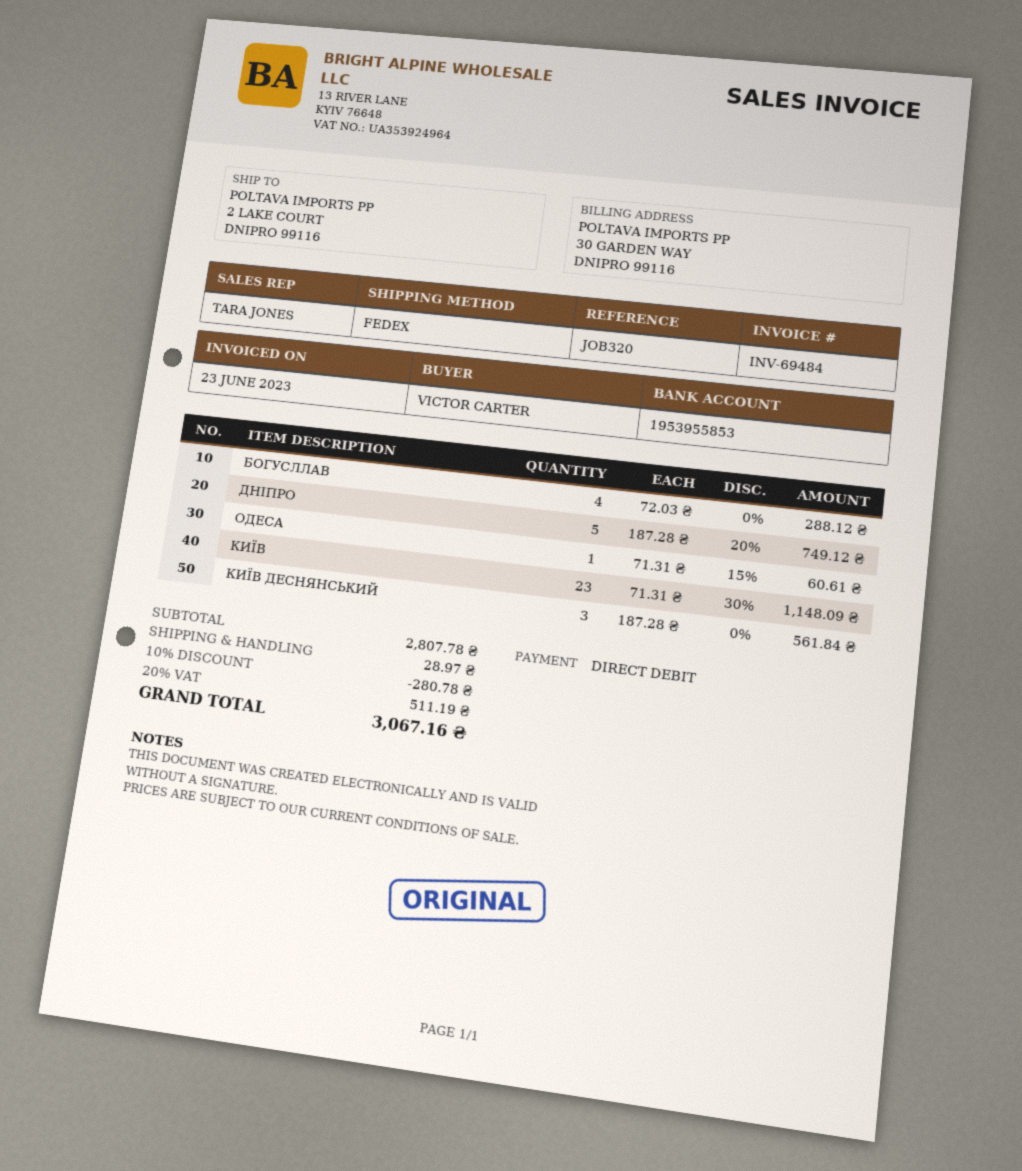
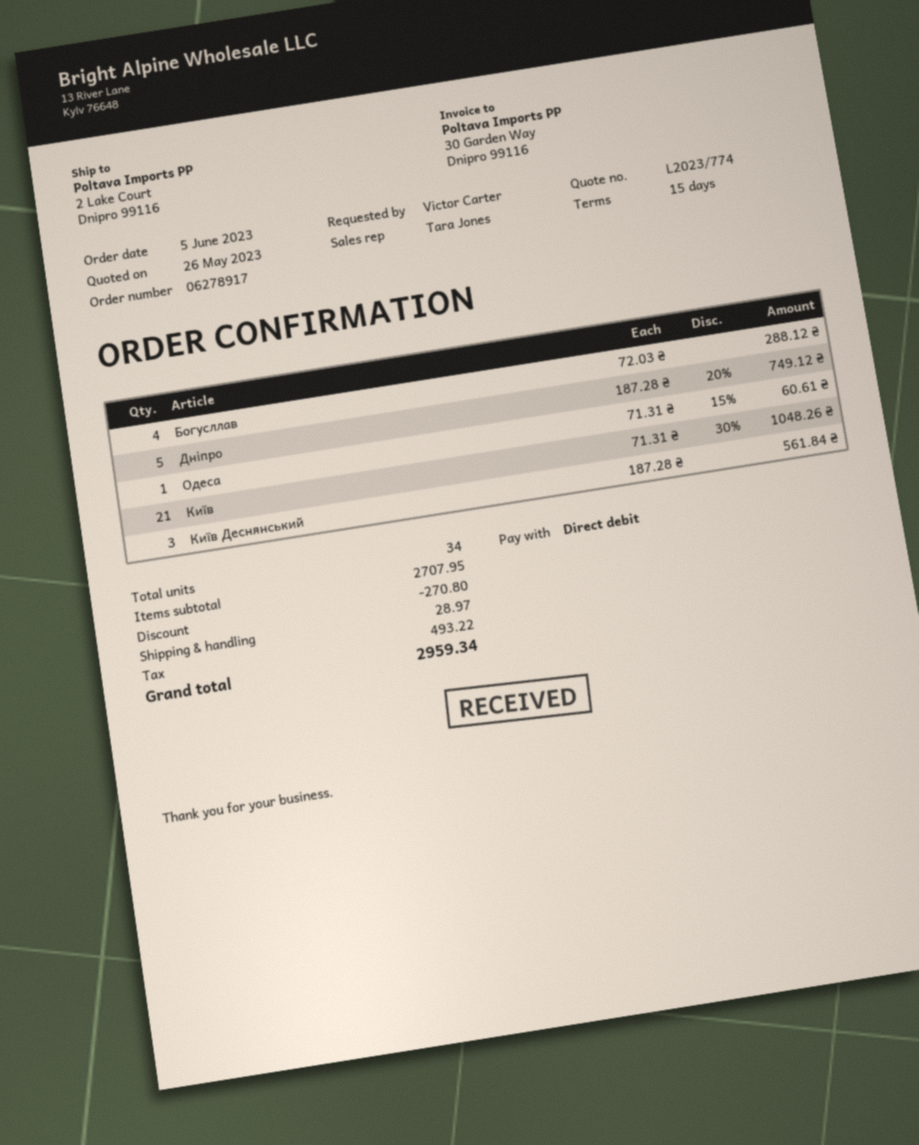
КИЇВ: 23 x 71.31 - 30% = 1148.09 -> 21 x 71.31 - 30% = 1048.26
subtotal: 2807.78 -> 2707.95
discount: 280.78 -> 270.80
tax: 511.19 -> 493.22
total: 3067.16 -> 2959.34

